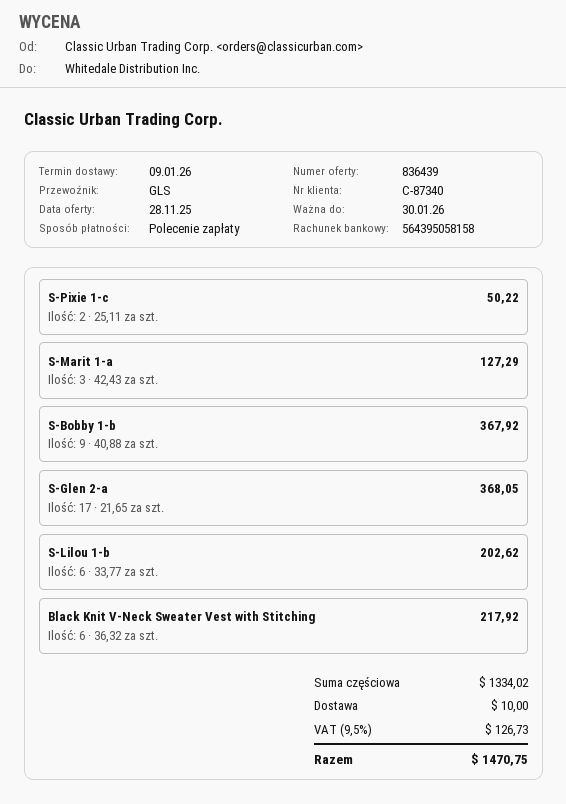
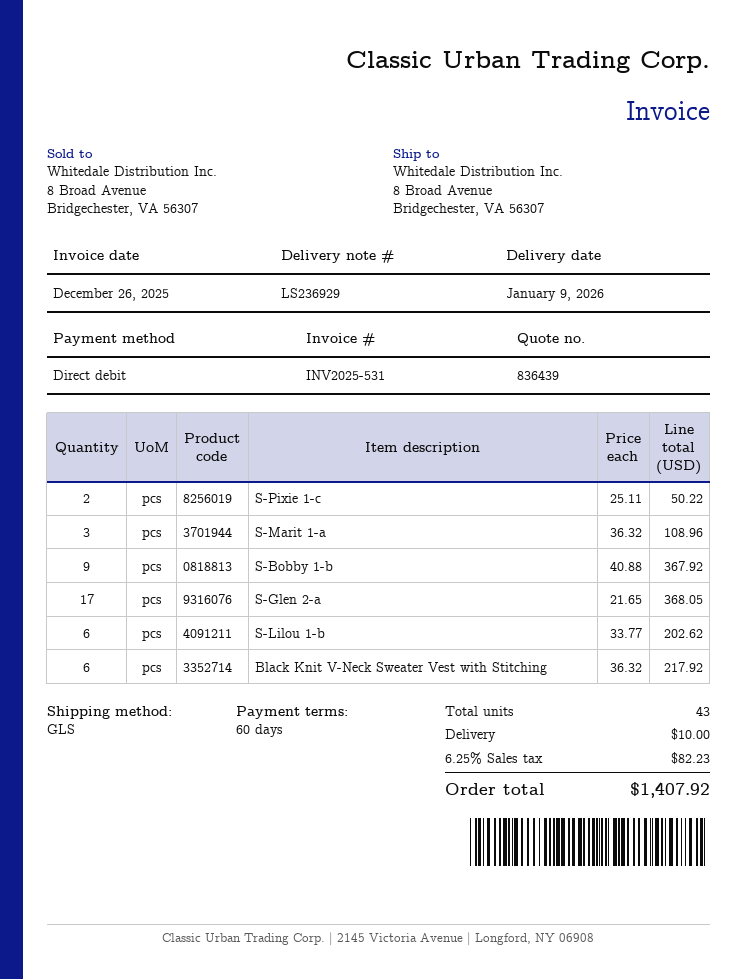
S-Marit 1-a: 3 x 42.43 = 127.29 -> 3 x 36.32 = 108.96
tax: 9.5% = 126.73 -> 6.25% = 82.23
total: 1470.75 -> 1407.92

